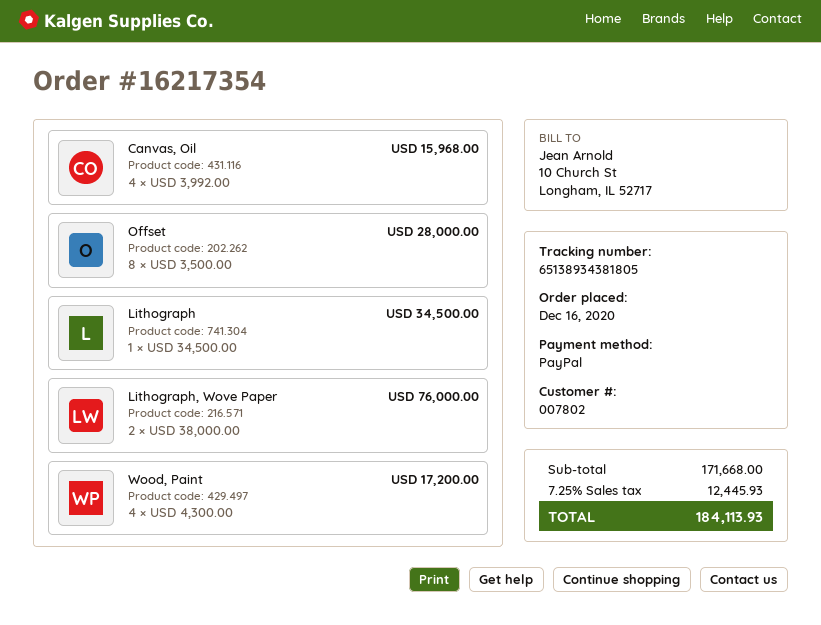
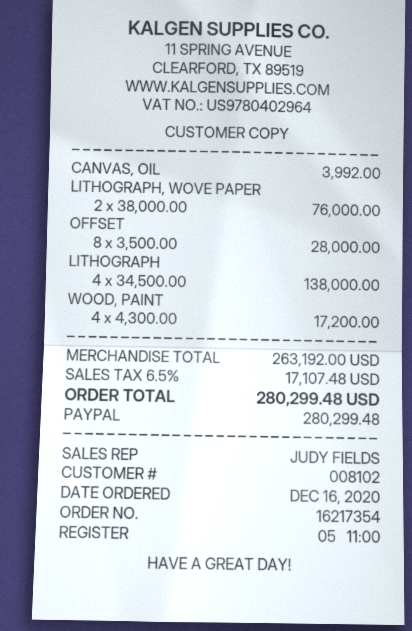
customer number: 007802 -> 008102
Canvas, Oil: 4 x 3992.00 = 15968.00 -> 1 x 3992.00 = 3992.00
Lithograph: 1 x 34500.00 = 34500.00 -> 4 x 34500.00 = 138000.00
subtotal: 171668.00 -> 263192.00
tax: 7.25% = 12445.93 -> 6.5% = 17107.48
total: 184113.93 -> 280299.48

